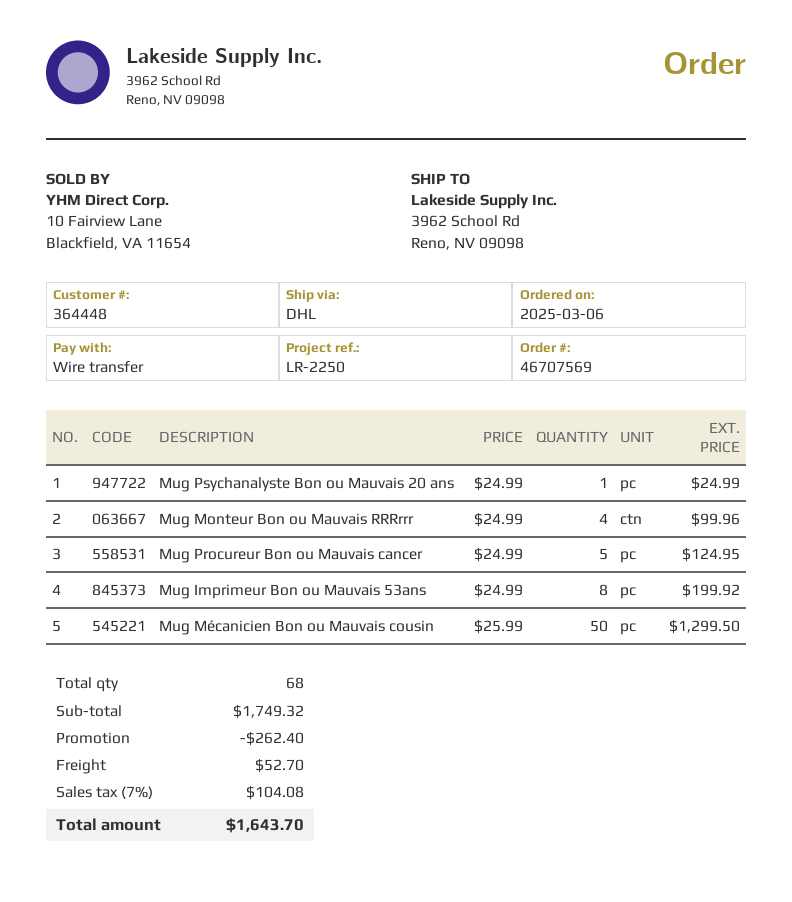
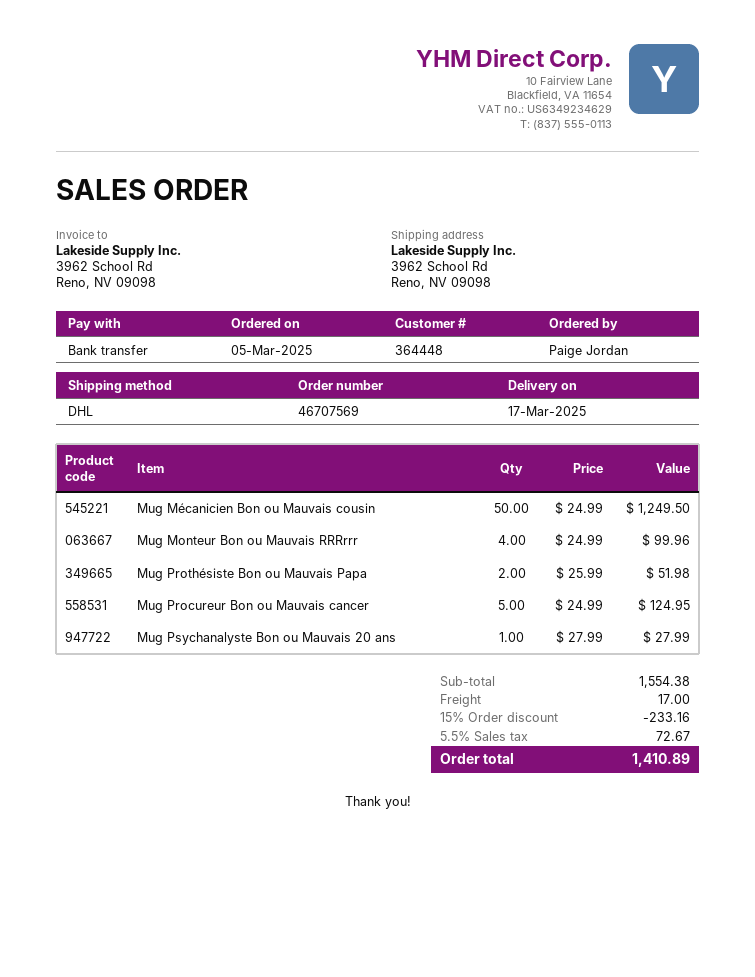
order date: 2025-03-06 -> 2025-03-05
Mug Psychanalyste Bon ou Mauvais 20 ans: 1 x 24.99 = 24.99 -> 1 x 27.99 = 27.99
Mug Imprimeur Bon ou Mauvais 53ans: 8 x 24.99 = 199.92 -> none
Mug Mécanicien Bon ou Mauvais cousin: 50 x 25.99 = 1299.50 -> 50 x 24.99 = 1249.50
Mug Prothésiste Bon ou Mauvais Papa: none -> 2 x 25.99 = 51.98
subtotal: 1749.32 -> 1554.38
discount: 262.40 -> 233.16
shipping: 52.70 -> 17.00
tax: 7% = 104.08 -> 5.5% = 72.67
total: 1643.70 -> 1410.89

